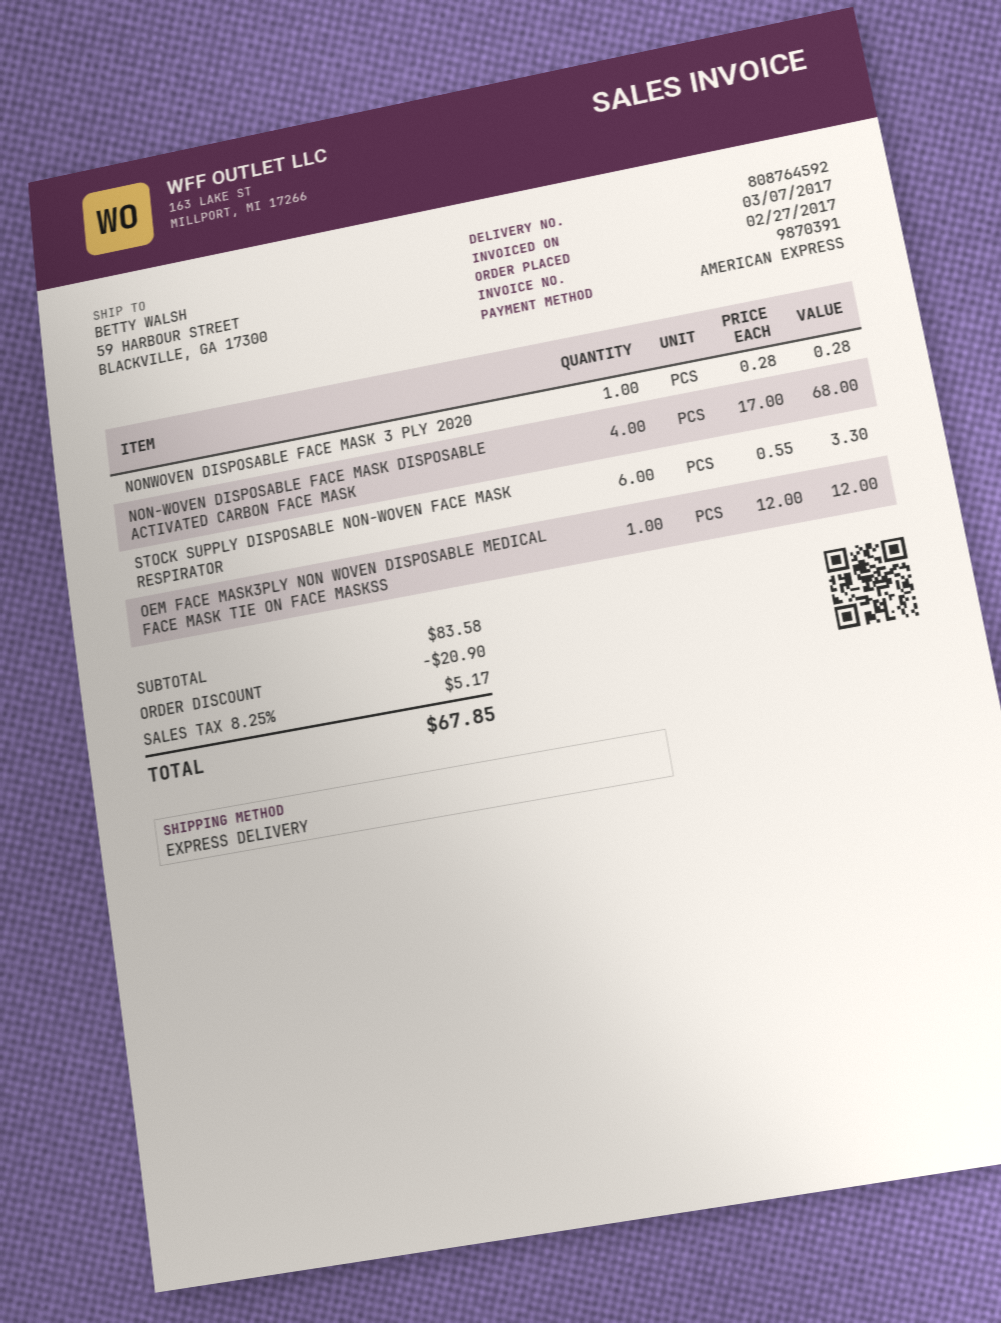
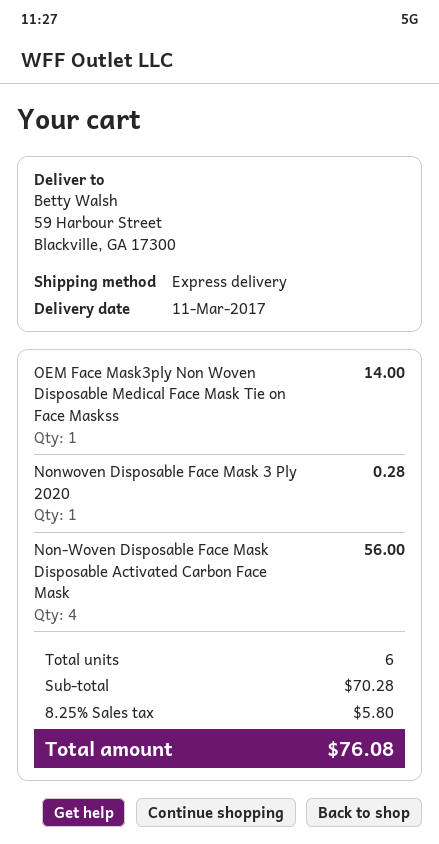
NON-WOVEN DISPOSABLE FACE MASK DISPOSABLE ACTIVATED CARBON FACE MASK: 4 for 68.00 -> 4 for 56.00
STOCK SUPPLY DISPOSABLE NON-WOVEN FACE MASK RESPIRATOR: 6 for 3.30 -> none
OEM FACE MASK3PLY NON WOVEN DISPOSABLE MEDICAL FACE MASK TIE ON FACE MASKSS: 1 for 12.00 -> 1 for 14.00
subtotal: 83.58 -> 70.28
discount: 20.90 -> none
tax: 8.25% = 5.17 -> 8.25% = 5.80
total: 67.85 -> 76.08

